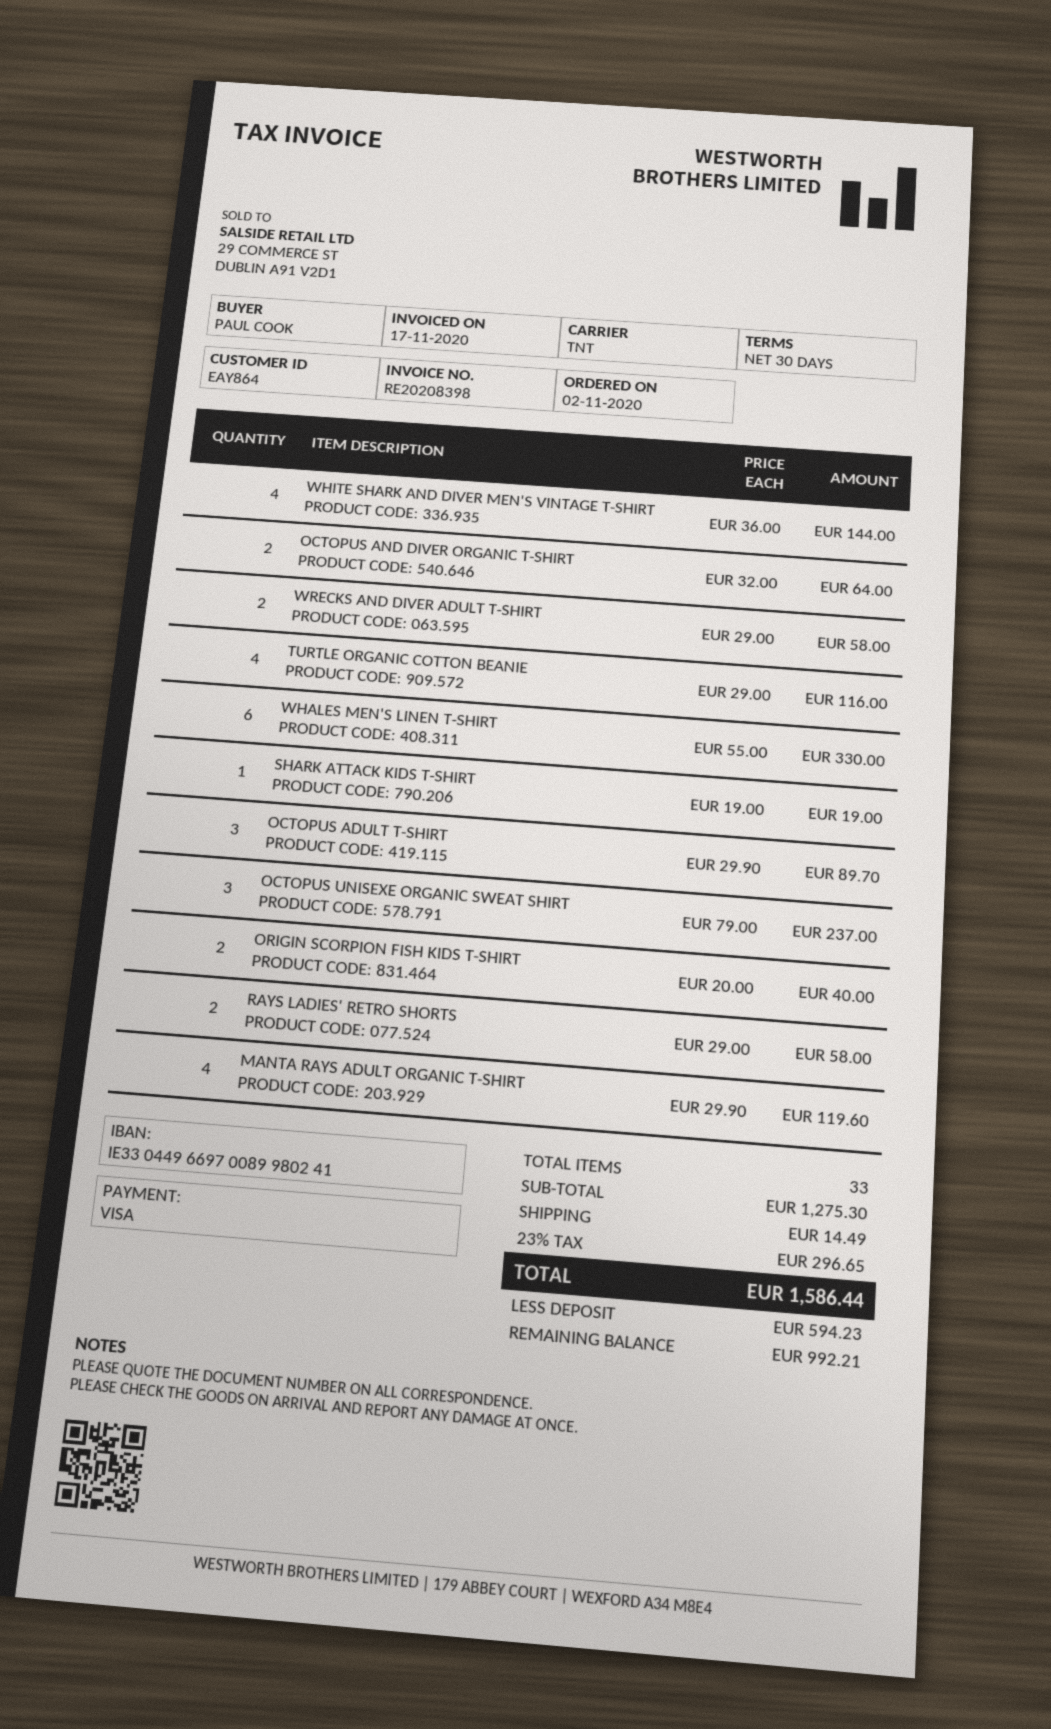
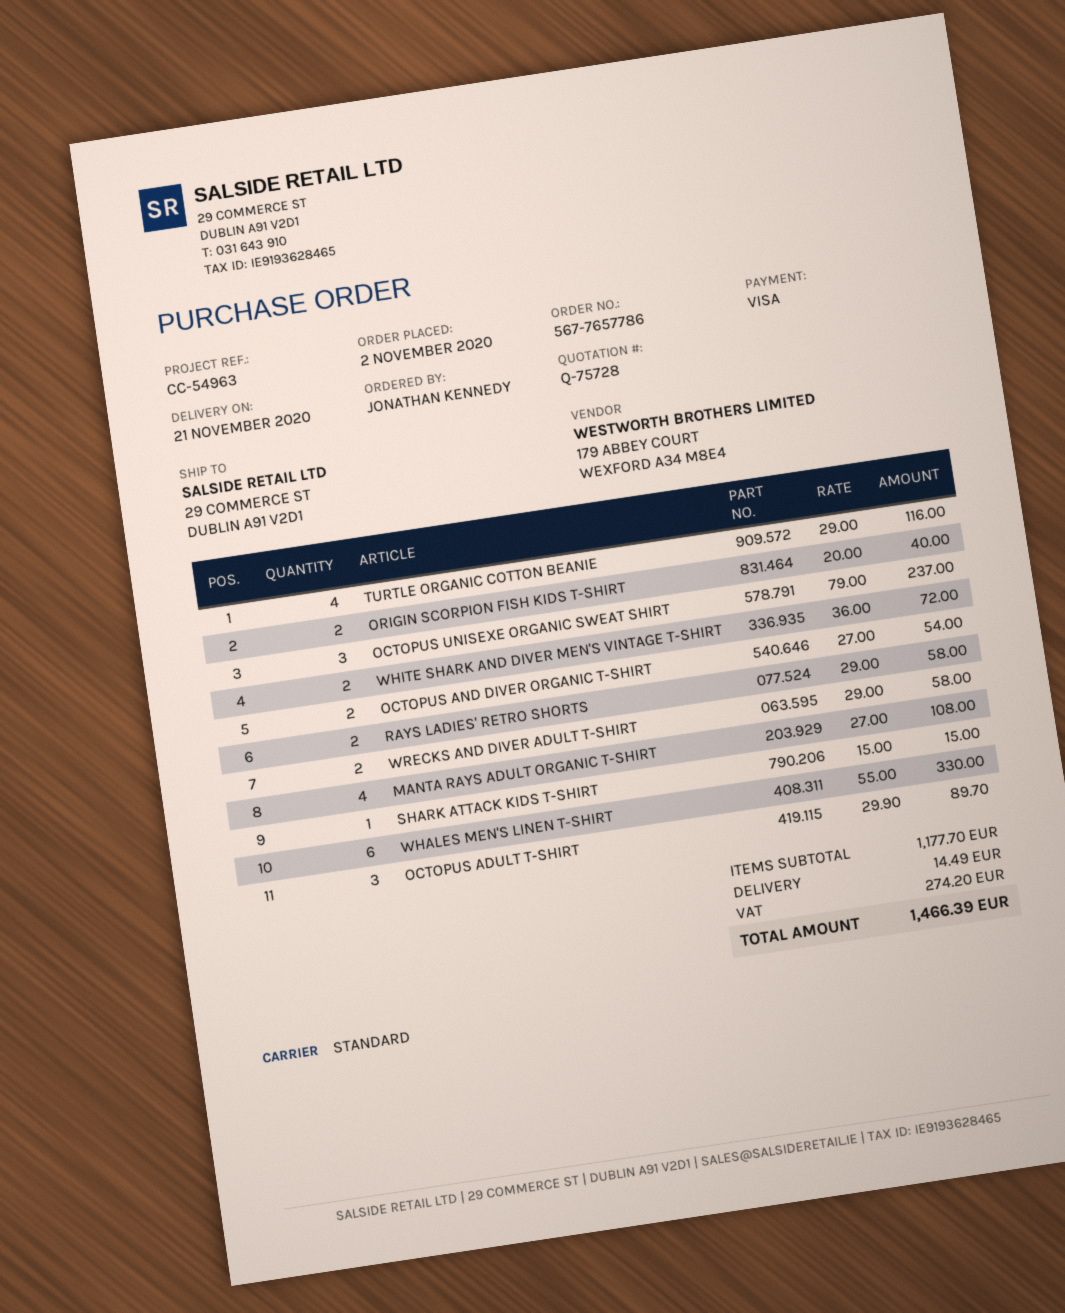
ordered by: PAUL COOK -> JONATHAN KENNEDY
shipping method: TNT -> standard
WHITE SHARK AND DIVER MEN'S VINTAGE T-SHIRT: 4 x 36.00 = 144.00 -> 2 x 36.00 = 72.00
OCTOPUS AND DIVER ORGANIC T-SHIRT: 2 x 32.00 = 64.00 -> 2 x 27.00 = 54.00
SHARK ATTACK KIDS T-SHIRT: 1 x 19.00 = 19.00 -> 1 x 15.00 = 15.00
MANTA RAYS ADULT ORGANIC T-SHIRT: 4 x 29.90 = 119.60 -> 4 x 27.00 = 108.00
subtotal: 1275.30 -> 1177.70
tax: 296.65 -> 274.20
total: 1586.44 -> 1466.39

